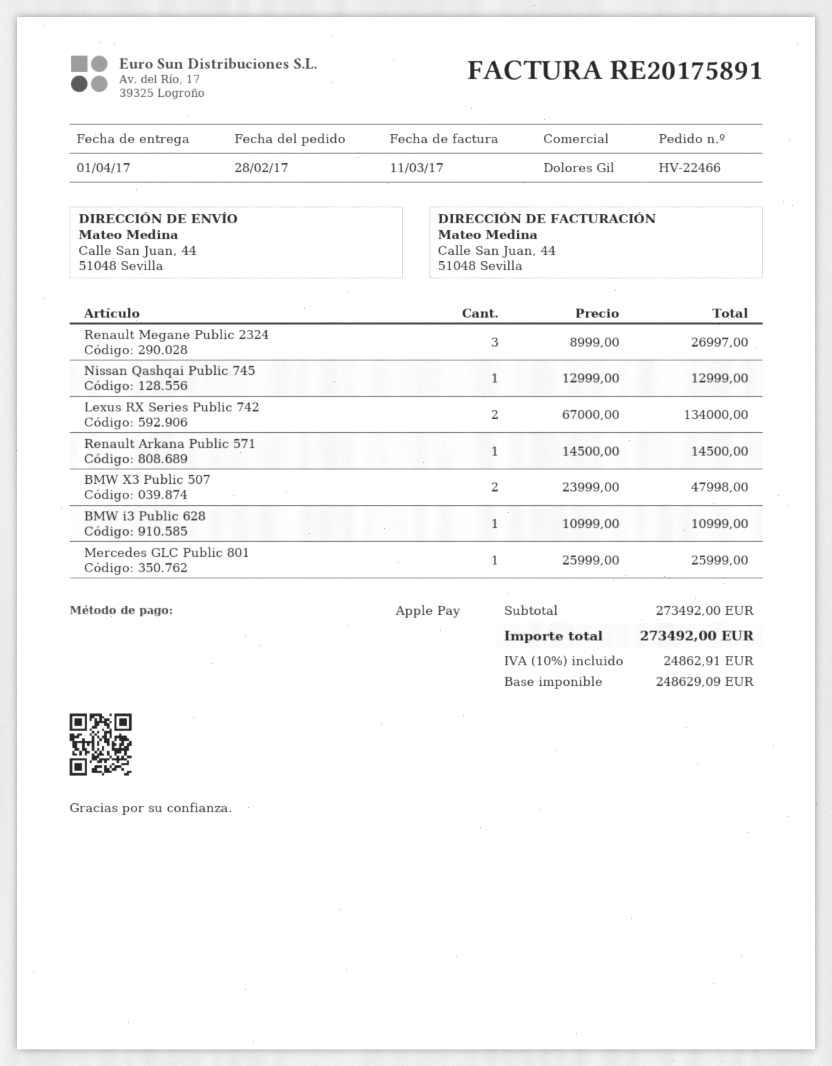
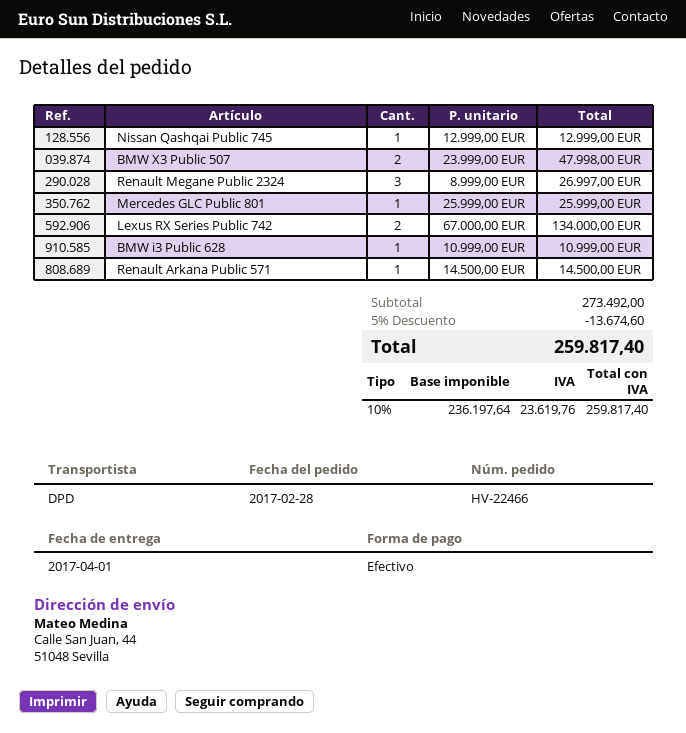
payment method: Apple Pay -> cash
discount: none -> 5% = 13674.60
net: 248629.09 -> 236197.64
tax: 10% = 24862.91 -> 10% = 23619.76
total: 273492.00 -> 259817.40

